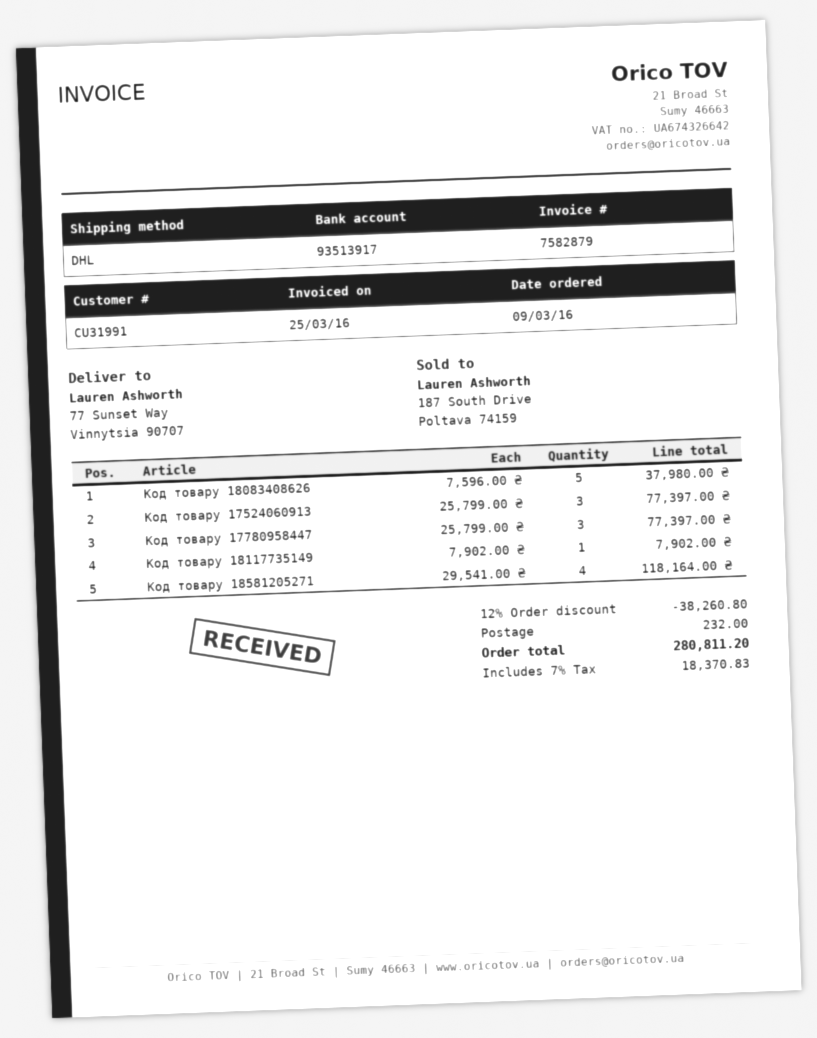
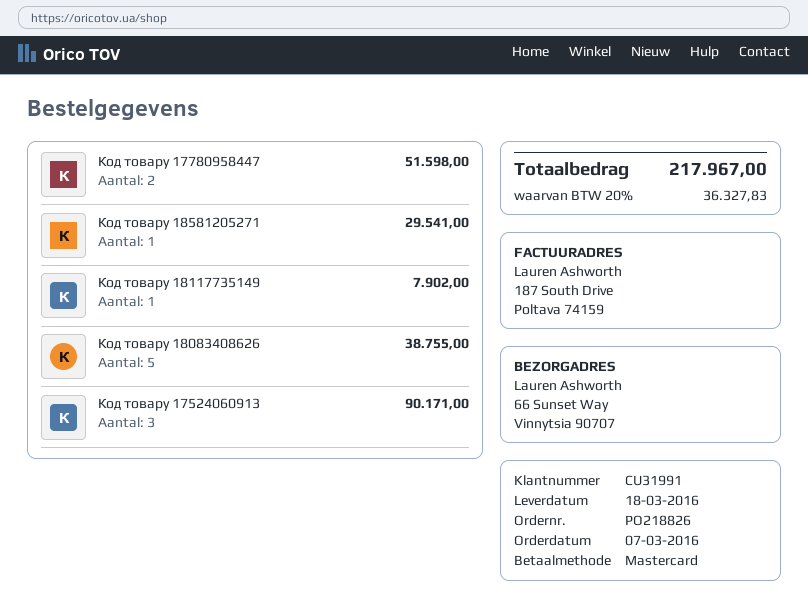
order date: 2016-03-09 -> 2016-03-07
ship to: 77 Sunset Way, Vinnytsia 90707 -> 66 Sunset Way, Vinnytsia 90707
Код товару 18083408626: 5 for 37980.00 -> 5 for 38755.00
Код товару 17524060913: 3 for 77397.00 -> 3 for 90171.00
Код товару 17780958447: 3 for 77397.00 -> 2 for 51598.00
Код товару 18581205271: 4 for 118164.00 -> 1 for 29541.00
discount: 12% = 38260.80 -> none
shipping: 232.00 -> none
tax: 7% = 18370.83 -> 20% = 36327.83
total: 280811.20 -> 217967.00

